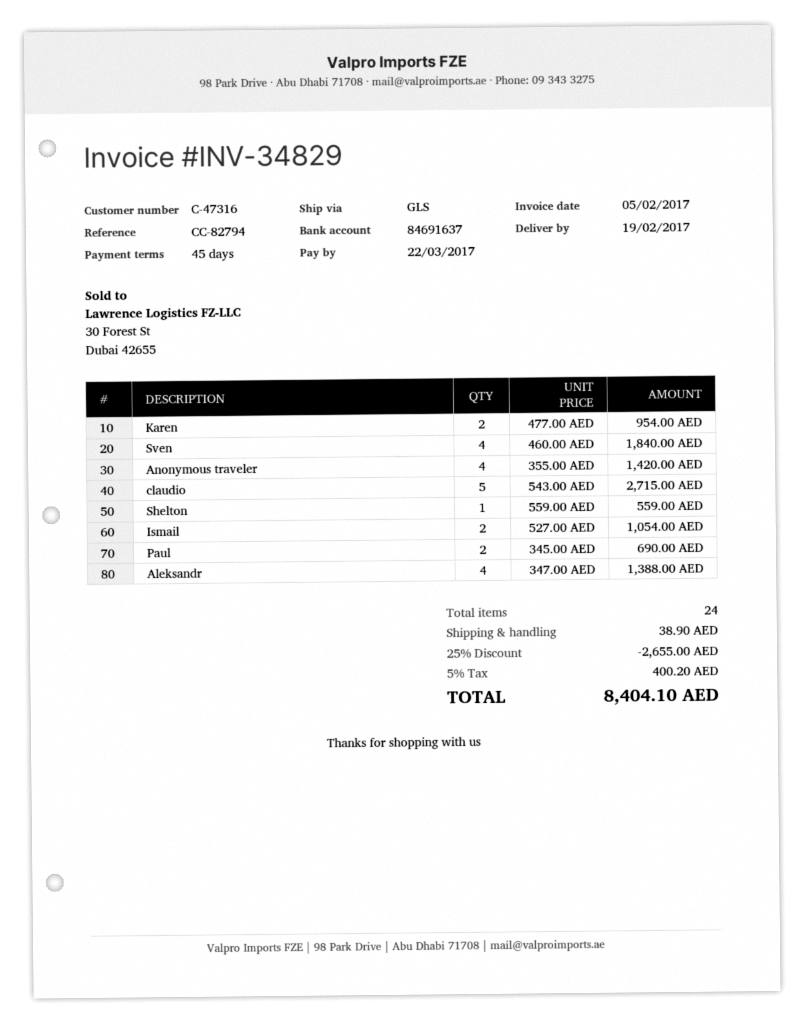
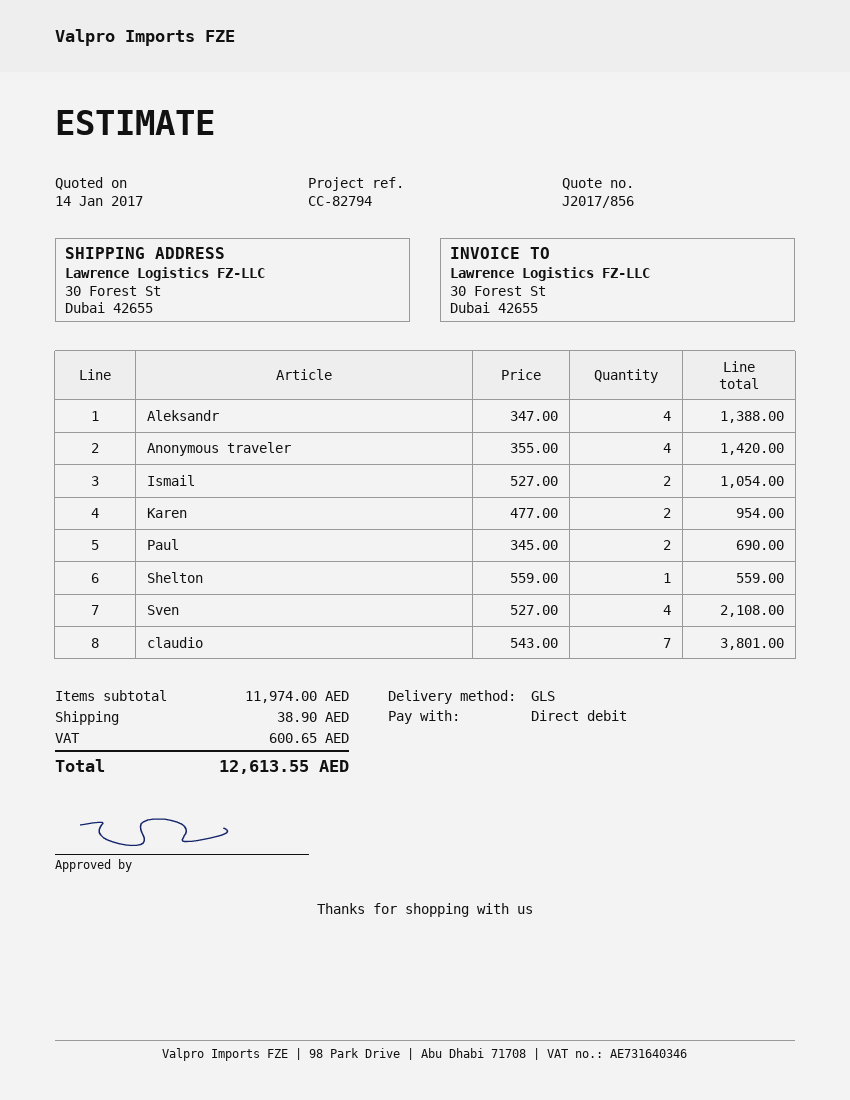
Sven: 4 x 460.00 = 1840.00 -> 4 x 527.00 = 2108.00
claudio: 5 x 543.00 = 2715.00 -> 7 x 543.00 = 3801.00
discount: 25% = 2655.00 -> none
tax: 400.20 -> 600.65
total: 8404.10 -> 12613.55

